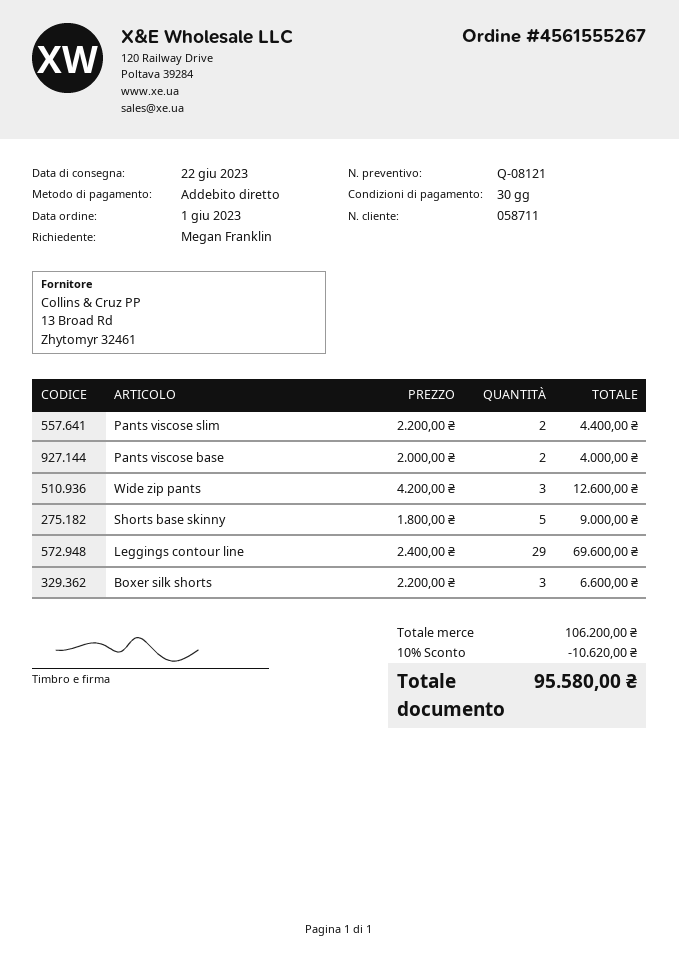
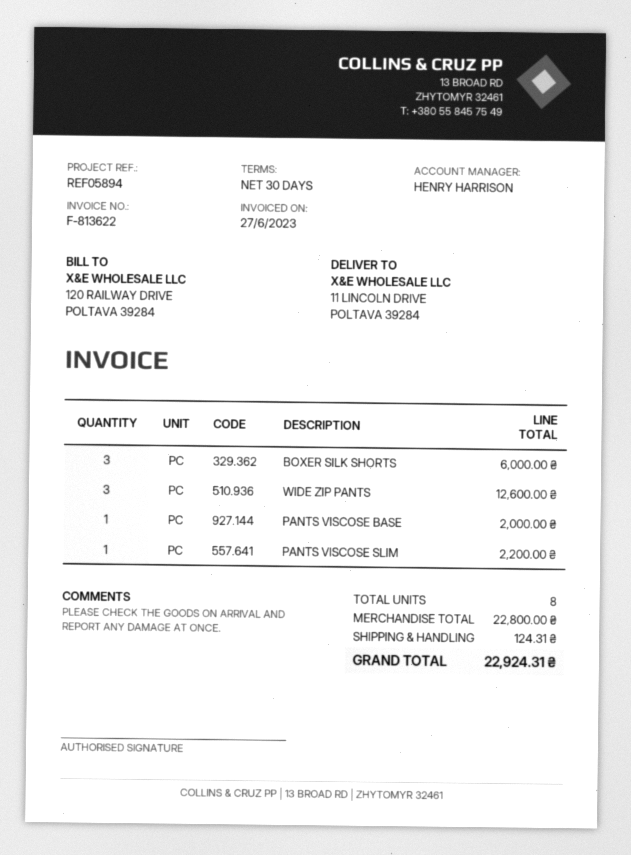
Pants viscose slim: 2 for 4400.00 -> 1 for 2200.00
Pants viscose base: 2 for 4000.00 -> 1 for 2000.00
Shorts base skinny: 5 for 9000.00 -> none
Leggings contour line: 29 for 69600.00 -> none
Boxer silk shorts: 3 for 6600.00 -> 3 for 6000.00
subtotal: 106200.00 -> 22800.00
discount: 10% = 10620.00 -> none
shipping: none -> 124.31
total: 95580.00 -> 22924.31

